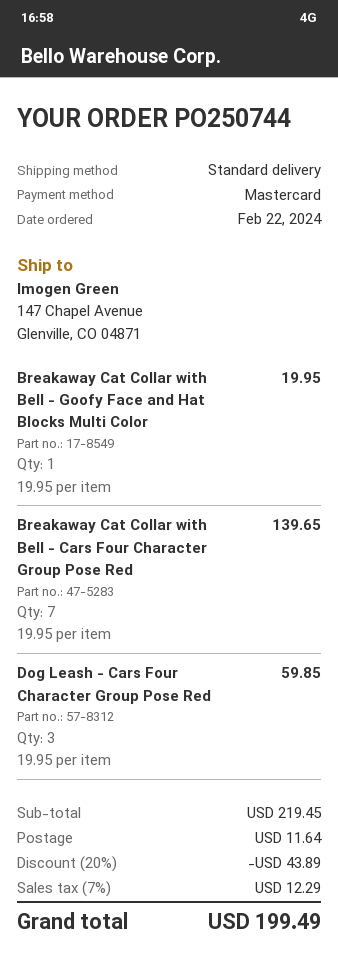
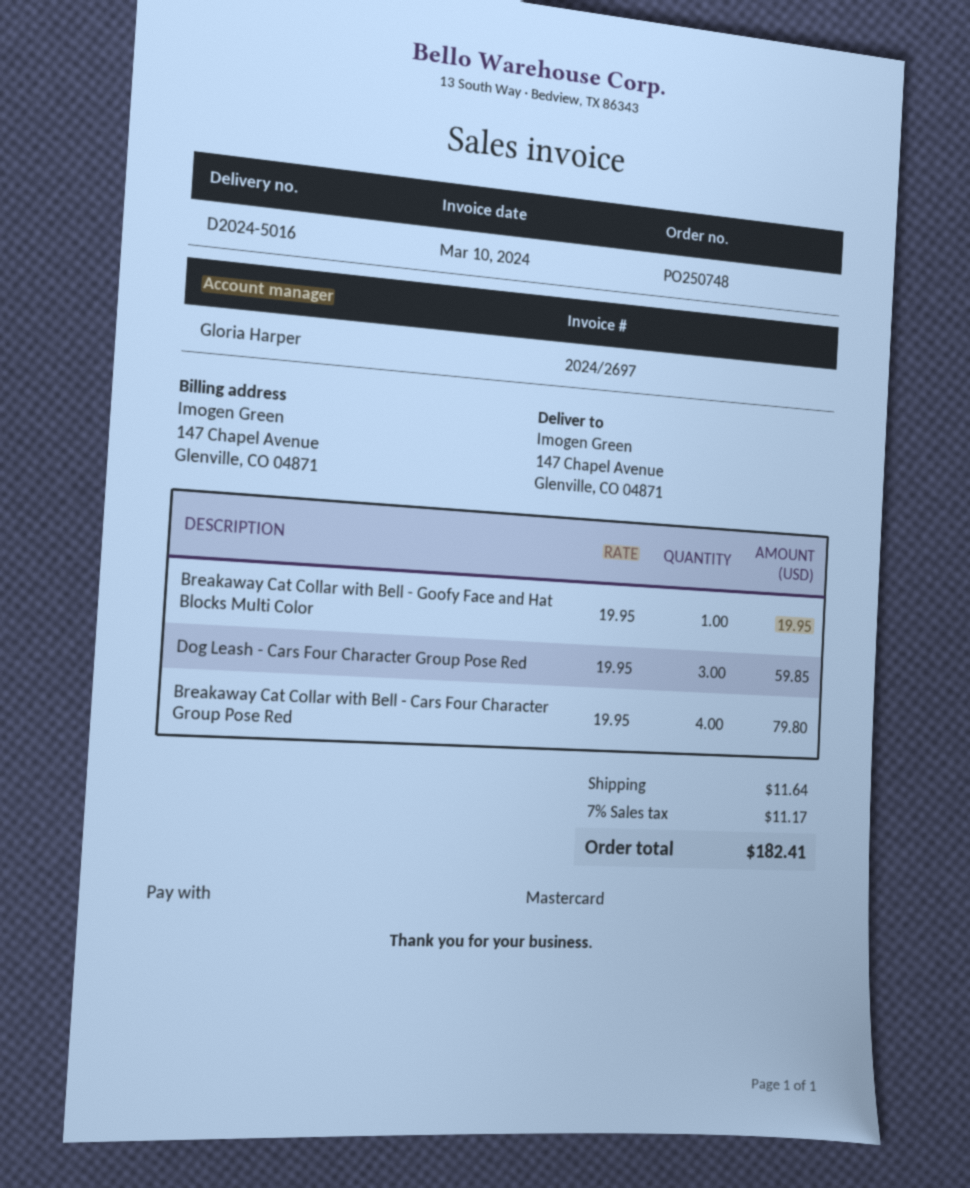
order number: PO250744 -> PO250748
Breakaway Cat Collar with Bell - Cars Four Character Group Pose Red: 7 x 19.95 = 139.65 -> 4 x 19.95 = 79.80
discount: 20% = 43.89 -> none
tax: 7% = 12.29 -> 7% = 11.17
total: 199.49 -> 182.41

